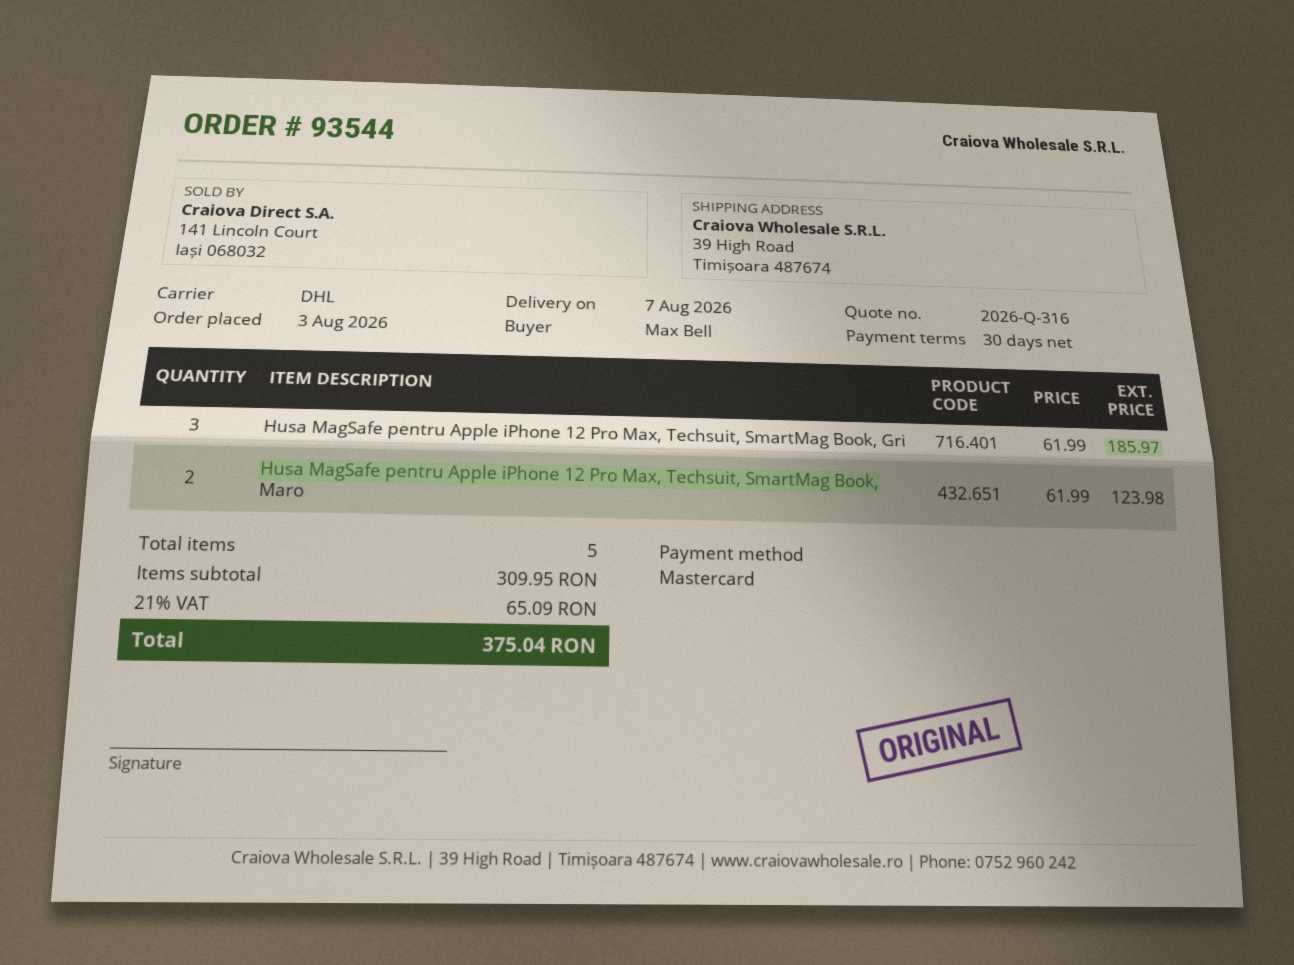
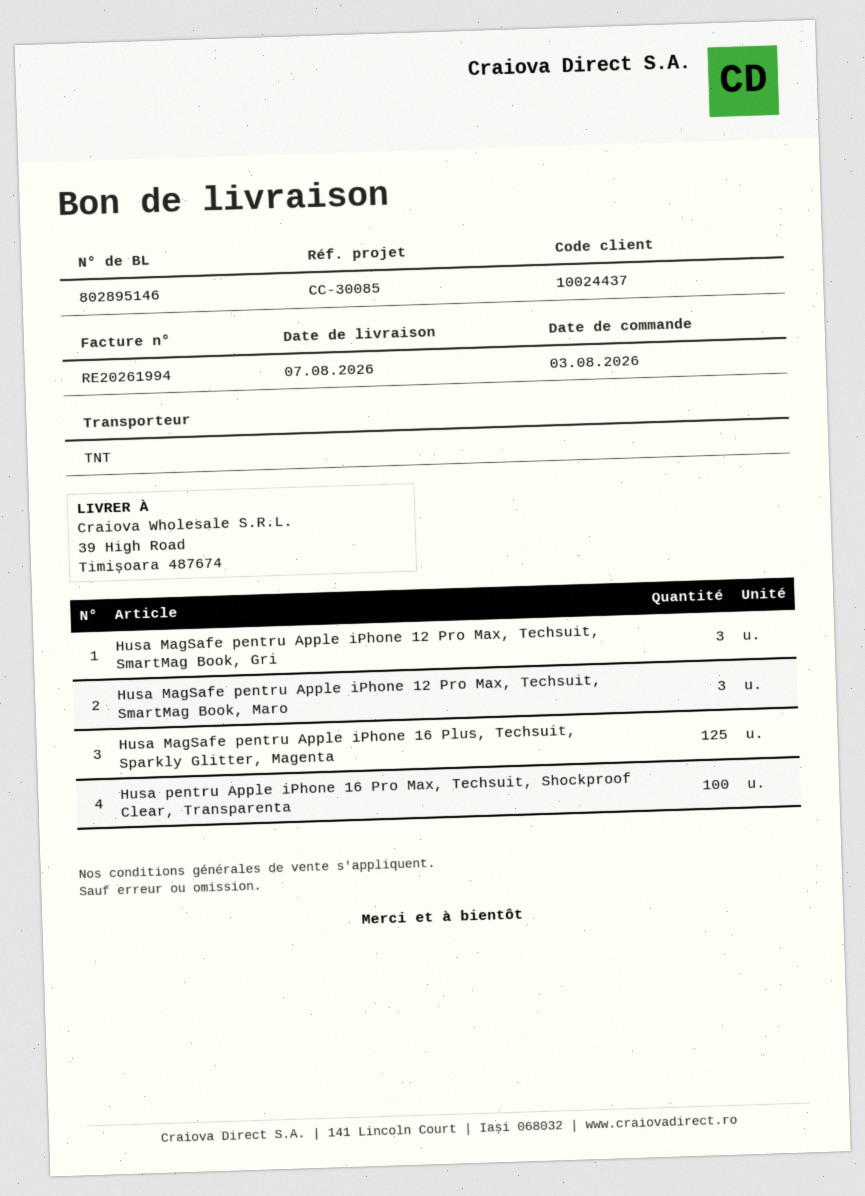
shipping method: DHL -> TNT
Husa MagSafe pentru Apple iPhone 12 Pro Max, Techsuit, SmartMag Book, Maro: 2 -> 3
Husa MagSafe pentru Apple iPhone 16 Plus, Techsuit, Sparkly Glitter, Magenta: none -> 125
Husa pentru Apple iPhone 16 Pro Max, Techsuit, Shockproof Clear, Transparenta: none -> 100

